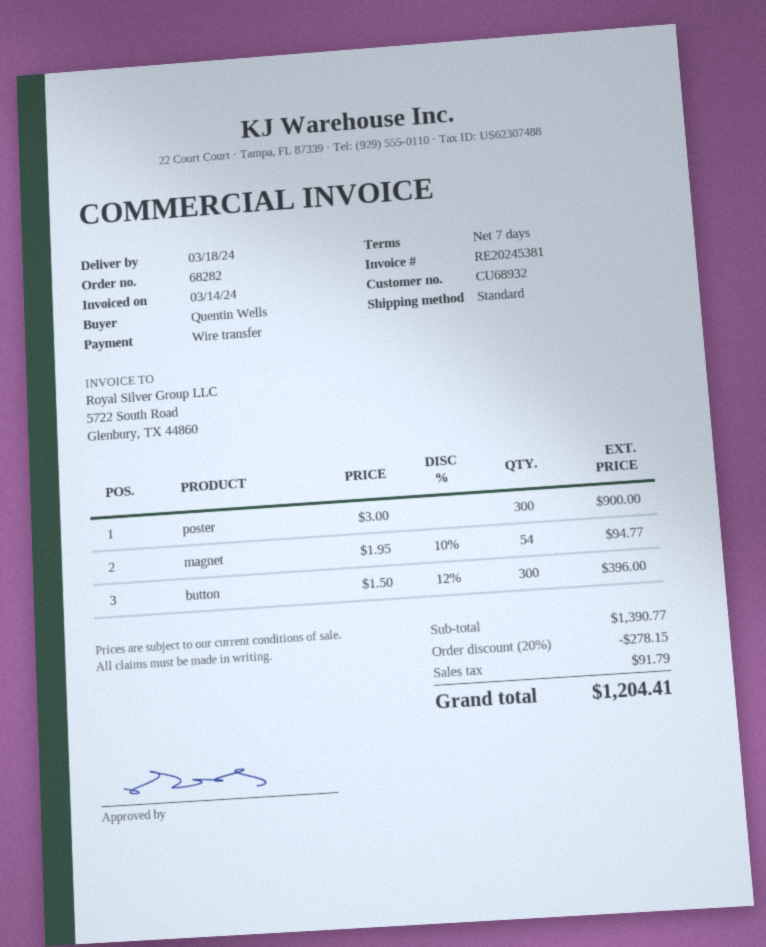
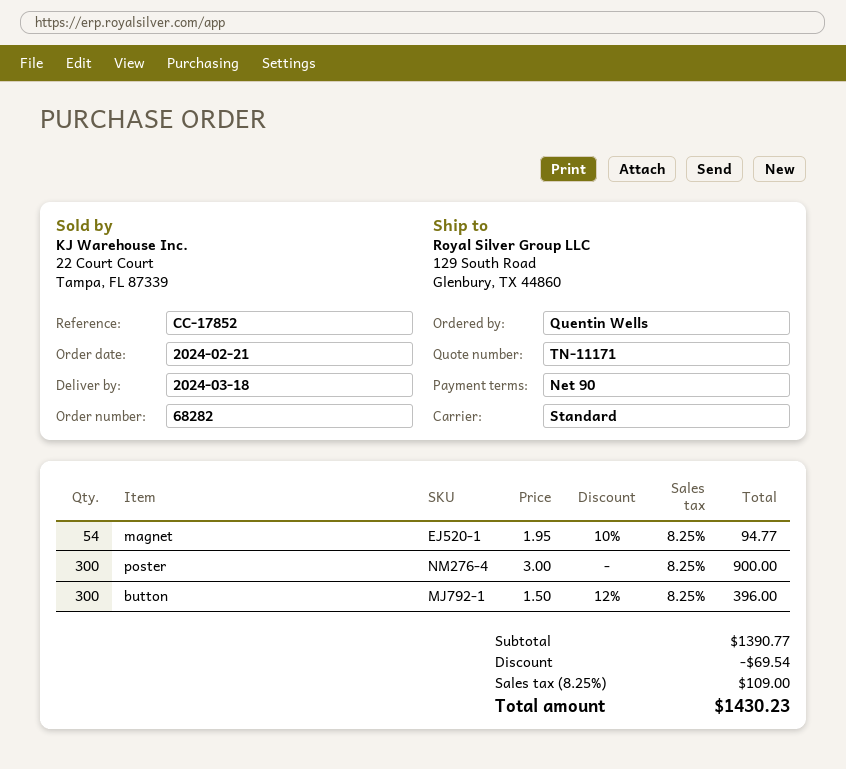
payment terms: 7 days -> 90 days
discount: 278.15 -> 69.54
tax: 91.79 -> 109.00
total: 1204.41 -> 1430.23

